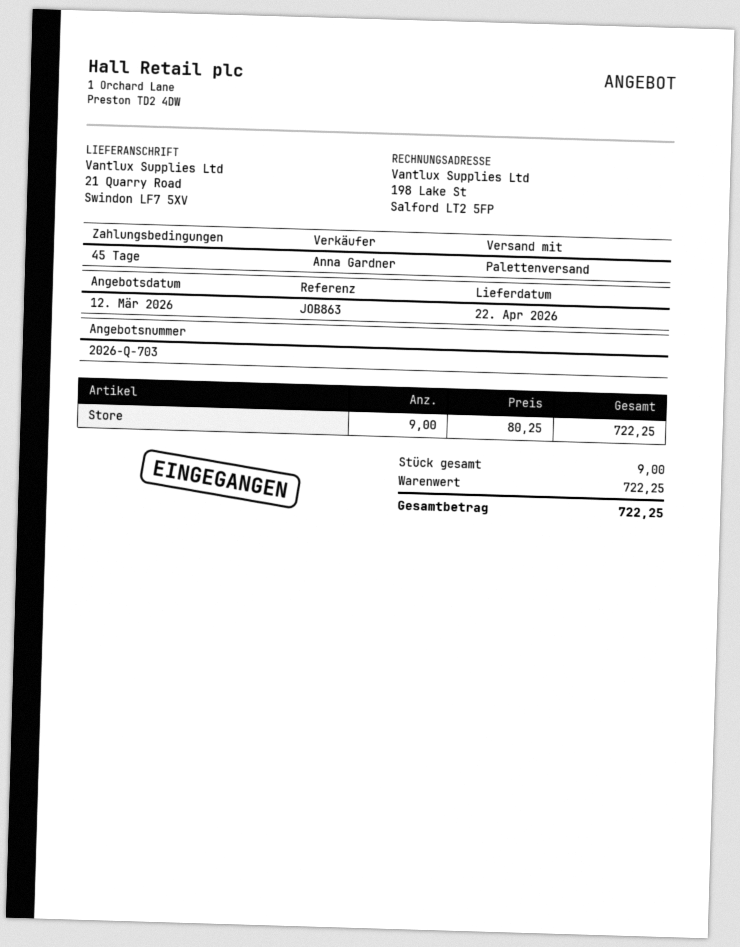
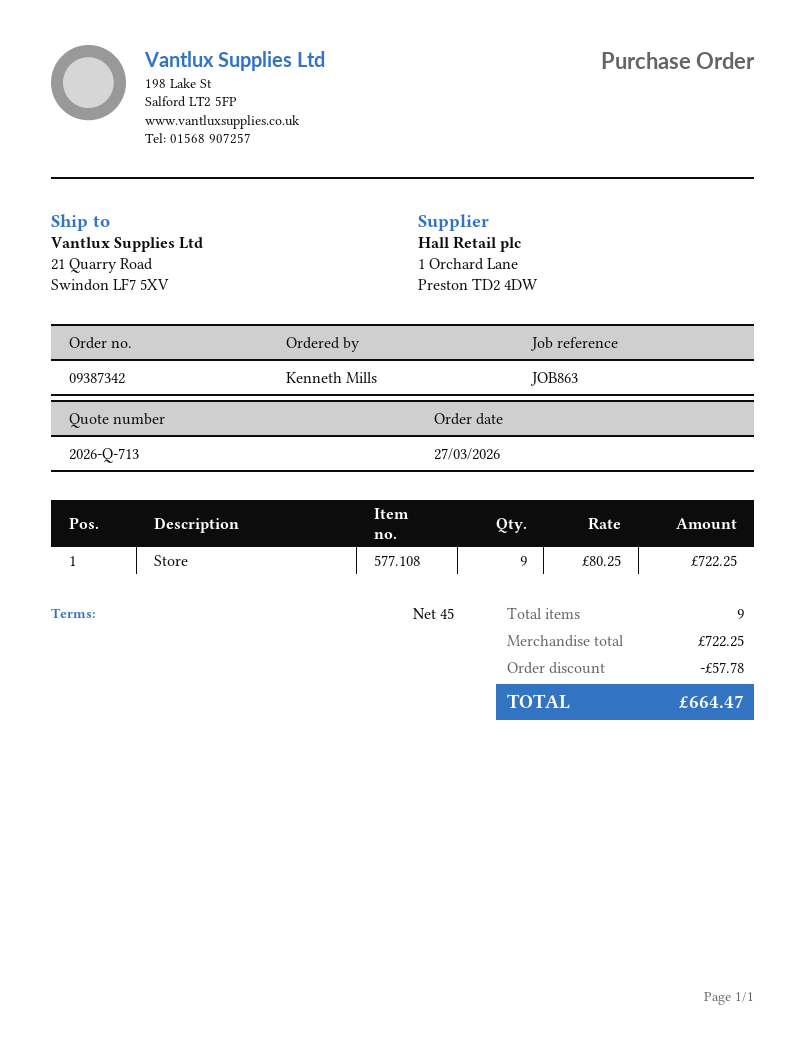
quote number: 2026-Q-703 -> 2026-Q-713
discount: none -> 57.78
total: 722.25 -> 664.47

